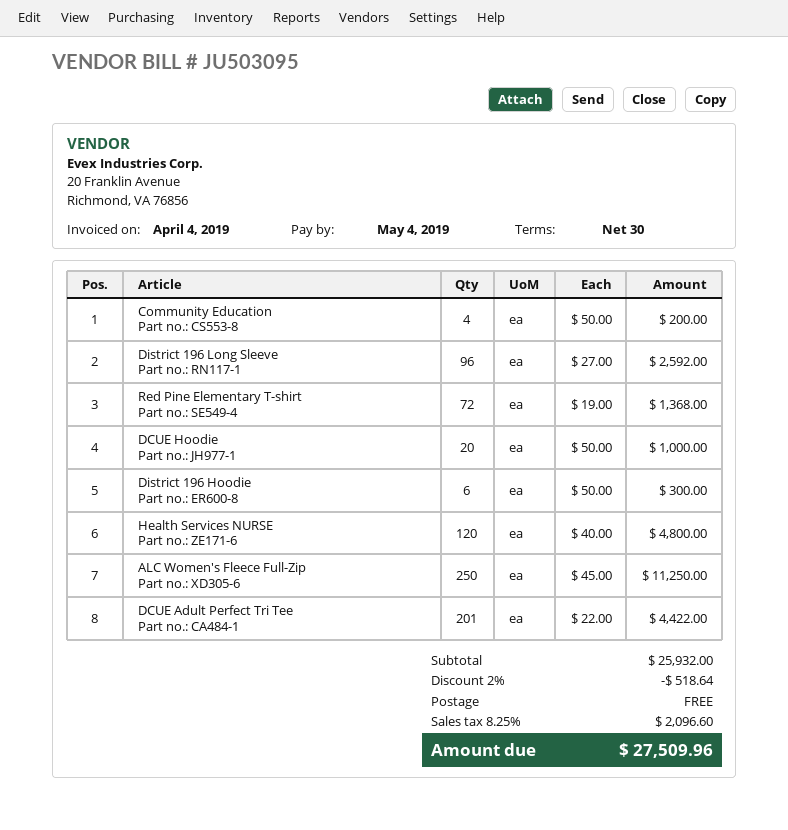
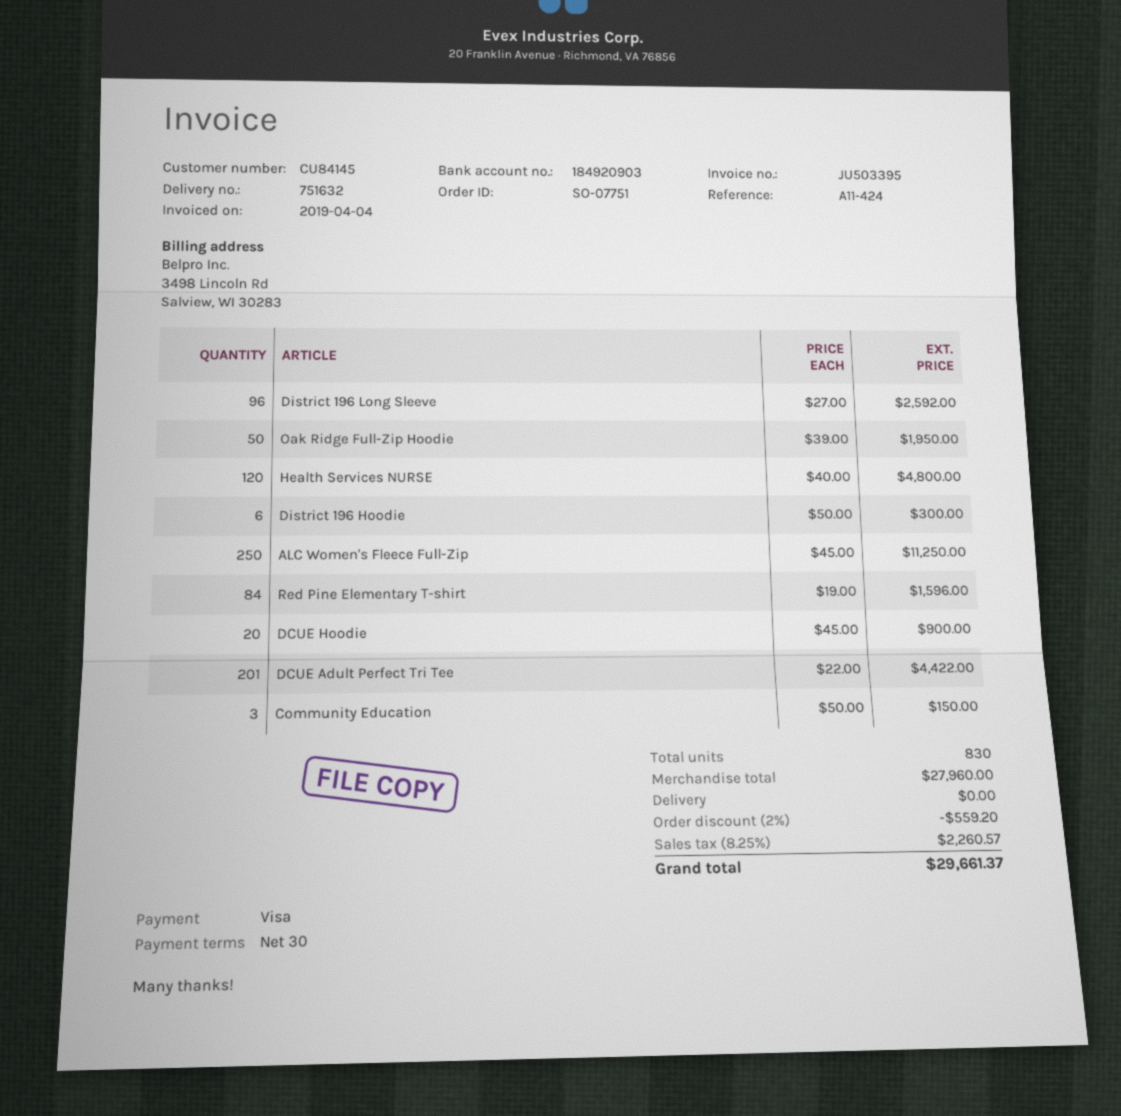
invoice number: JU503095 -> JU503395
Community Education: 4 x 50.00 = 200.00 -> 3 x 50.00 = 150.00
Red Pine Elementary T-shirt: 72 x 19.00 = 1368.00 -> 84 x 19.00 = 1596.00
DCUE Hoodie: 20 x 50.00 = 1000.00 -> 20 x 45.00 = 900.00
Oak Ridge Full-Zip Hoodie: none -> 50 x 39.00 = 1950.00
subtotal: 25932.00 -> 27960.00
discount: 2% = 518.64 -> 2% = 559.20
tax: 8.25% = 2096.60 -> 8.25% = 2260.57
total: 27509.96 -> 29661.37

